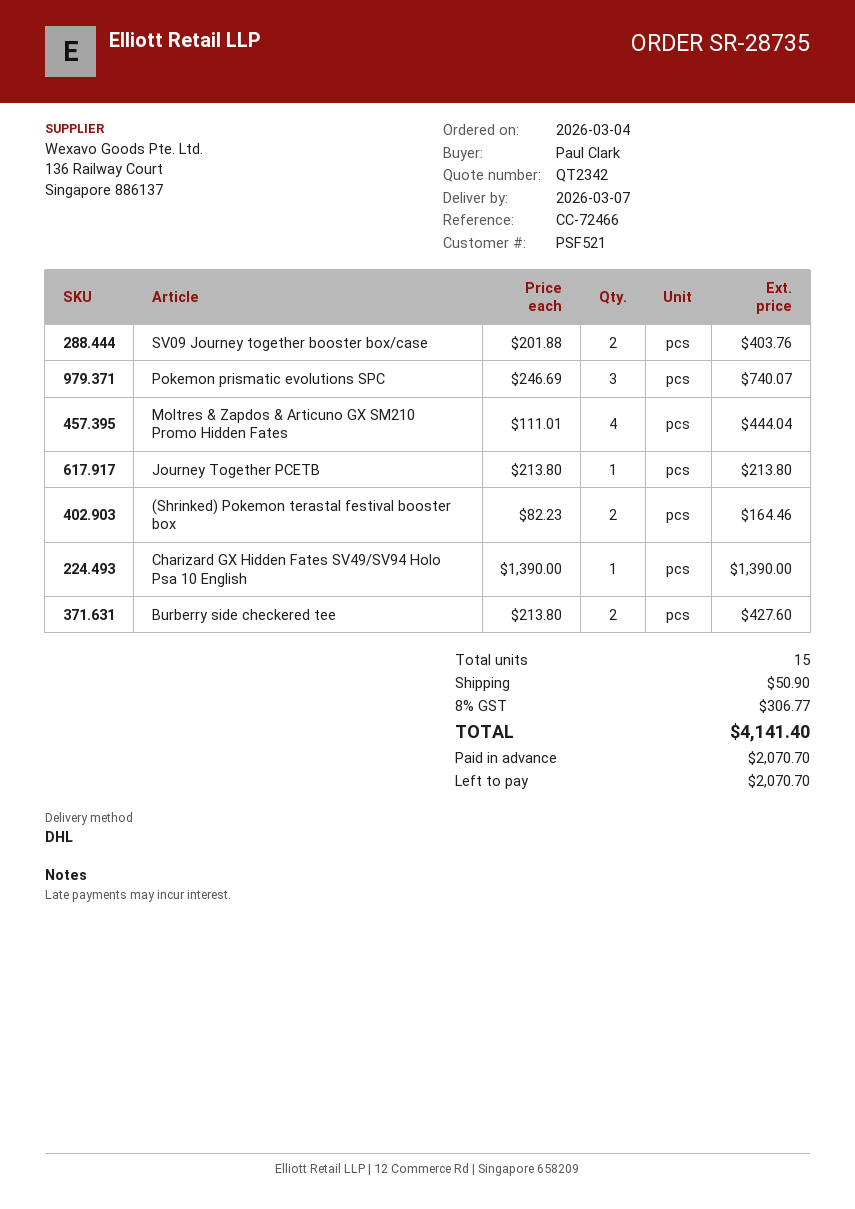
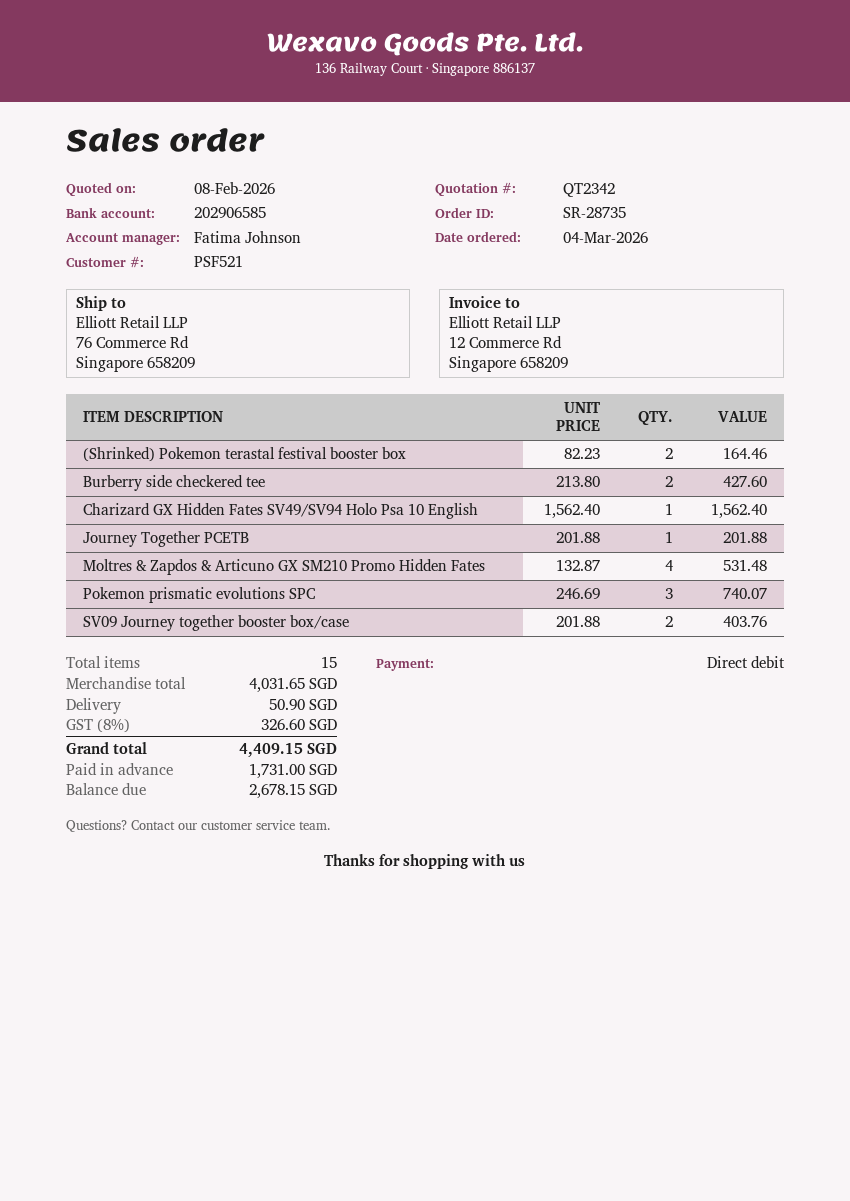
Moltres & Zapdos & Articuno GX SM210 Promo Hidden Fates: 4 x 111.01 = 444.04 -> 4 x 132.87 = 531.48
Journey Together PCETB: 1 x 213.80 = 213.80 -> 1 x 201.88 = 201.88
Charizard GX Hidden Fates SV49/SV94 Holo Psa 10 English: 1 x 1390.00 = 1390.00 -> 1 x 1562.40 = 1562.40
tax: 8% = 306.77 -> 8% = 326.60
total: 4141.40 -> 4409.15
deposit: 2070.70 -> 1731.00
balance: 2070.70 -> 2678.15

